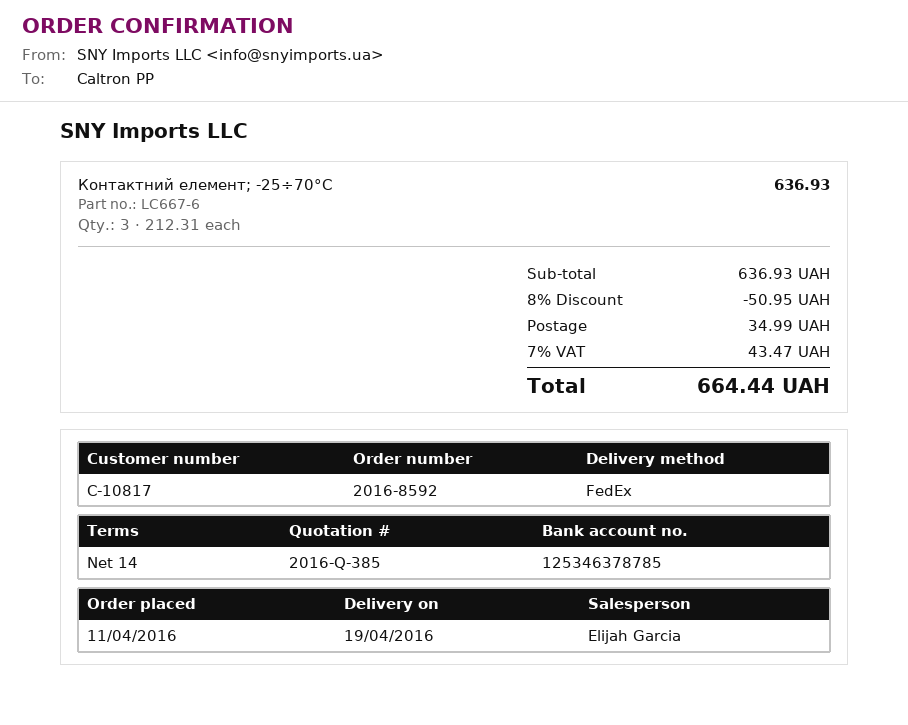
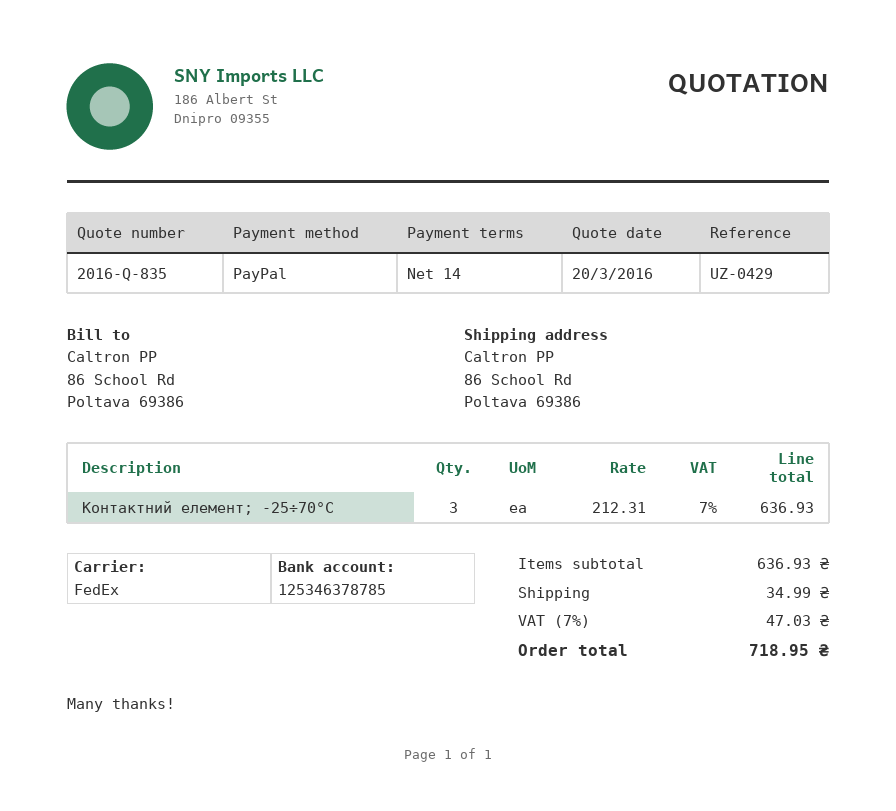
quote number: 2016-Q-385 -> 2016-Q-835
discount: 8% = 50.95 -> none
tax: 7% = 43.47 -> 7% = 47.03
total: 664.44 -> 718.95

